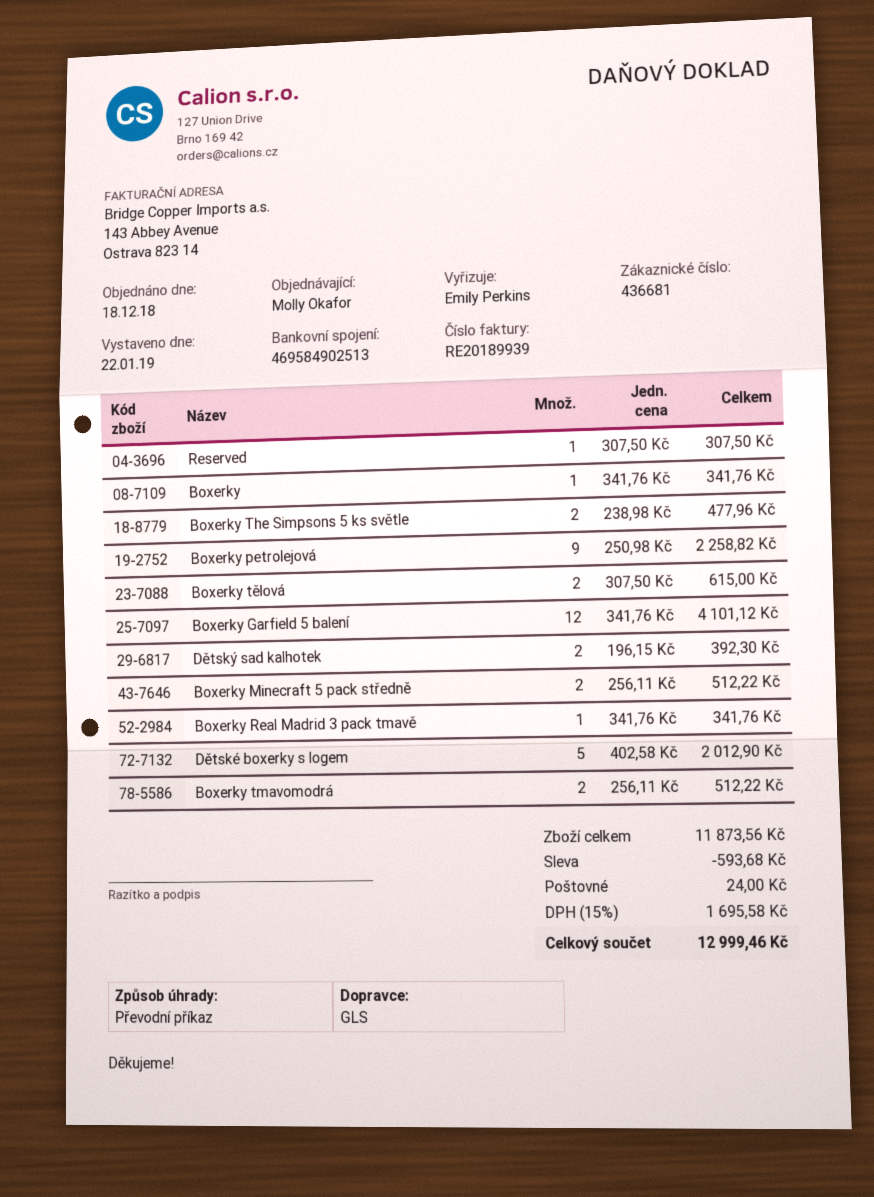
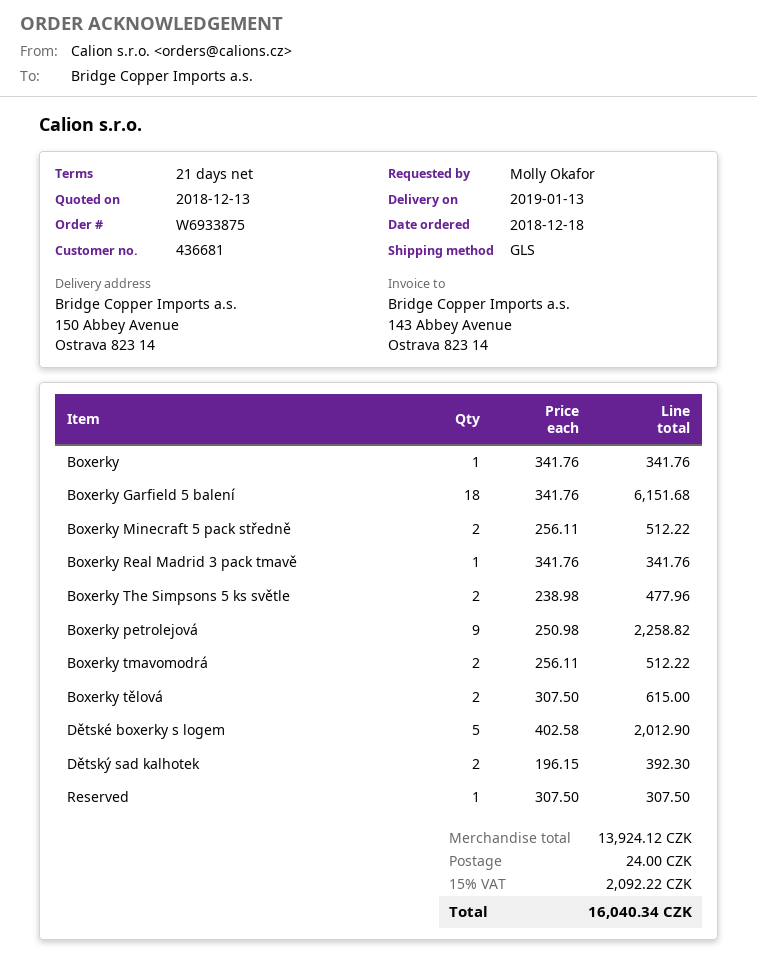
Boxerky Garfield 5 balení: 12 x 341.76 = 4101.12 -> 18 x 341.76 = 6151.68
subtotal: 11873.56 -> 13924.12
discount: 593.68 -> none
tax: 15% = 1695.58 -> 15% = 2092.22
total: 12999.46 -> 16040.34

